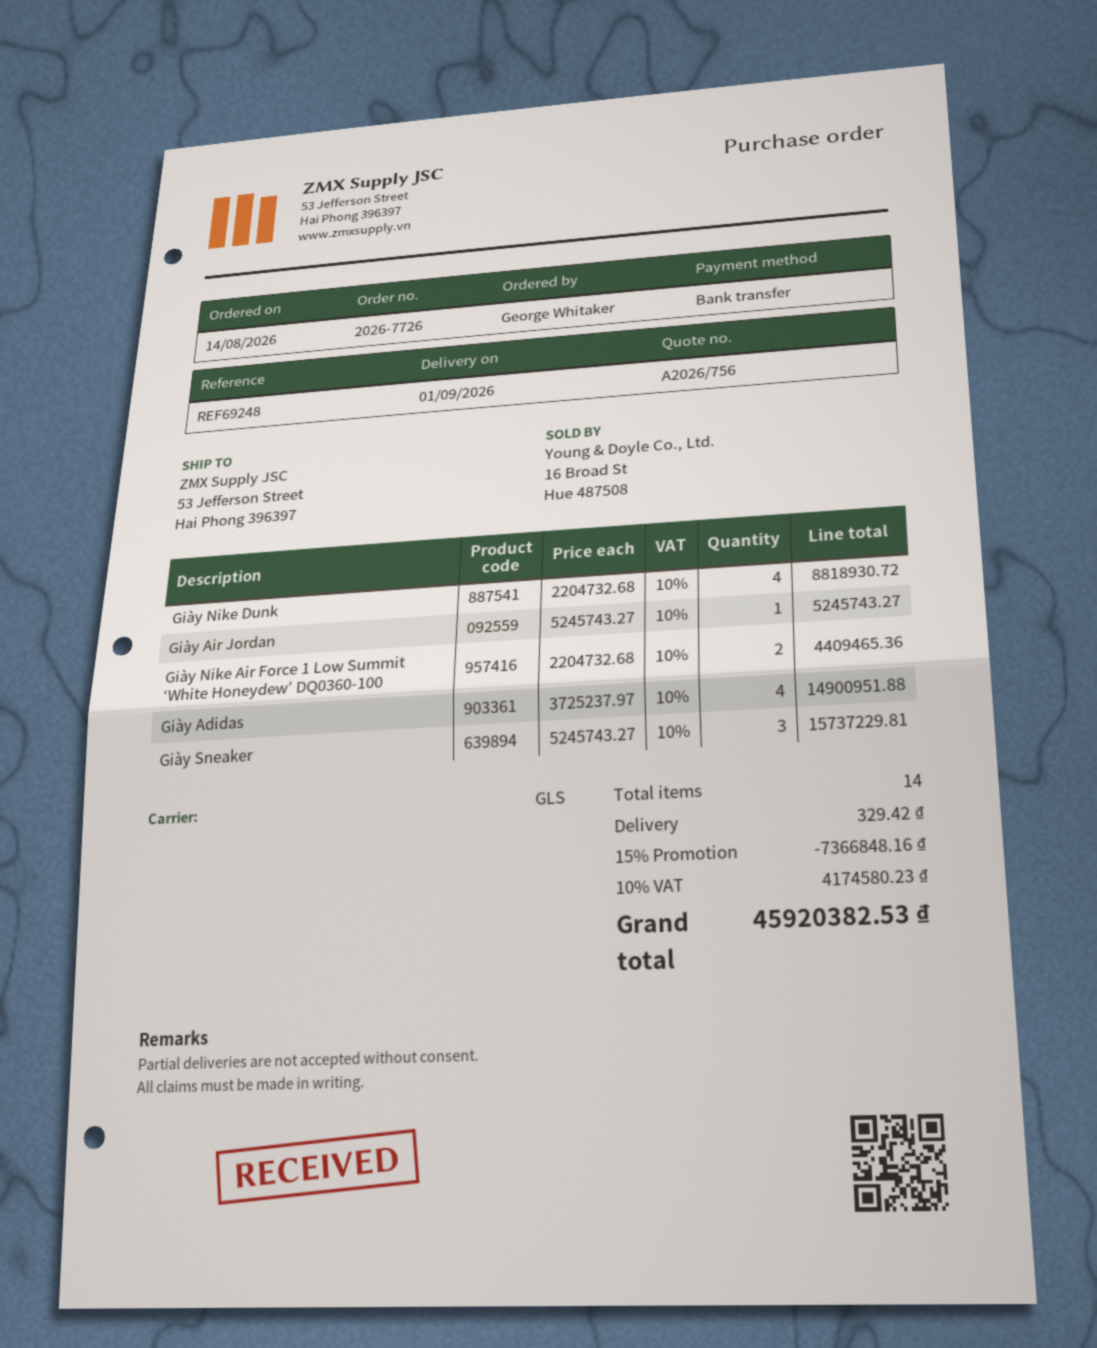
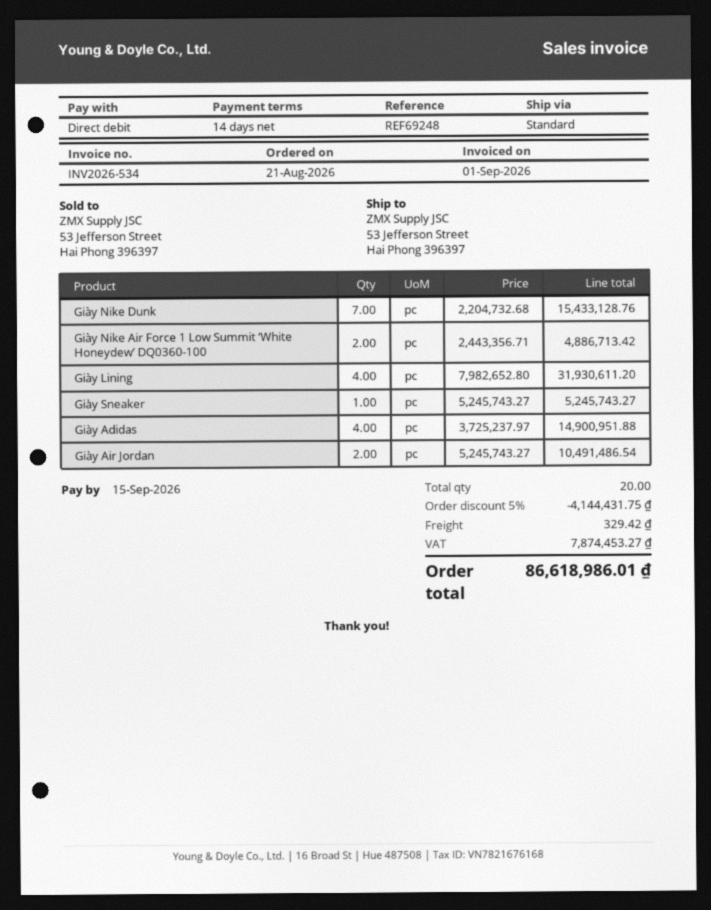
order date: 2026-08-14 -> 2026-08-21
payment method: bank transfer -> direct debit
shipping method: GLS -> standard
Giày Nike Dunk: 4 x 2204732.68 = 8818930.72 -> 7 x 2204732.68 = 15433128.76
Giày Air Jordan: 1 x 5245743.27 = 5245743.27 -> 2 x 5245743.27 = 10491486.54
Giày Nike Air Force 1 Low Summit ‘White Honeydew’ DQ0360-100: 2 x 2204732.68 = 4409465.36 -> 2 x 2443356.71 = 4886713.42
Giày Sneaker: 3 x 5245743.27 = 15737229.81 -> 1 x 5245743.27 = 5245743.27
Giày Lining: none -> 4 x 7982652.80 = 31930611.20
total quantity: 14 -> 20
discount: 15% = 7366848.16 -> 5% = 4144431.75
tax: 4174580.23 -> 7874453.27
total: 45920382.53 -> 86618986.01

